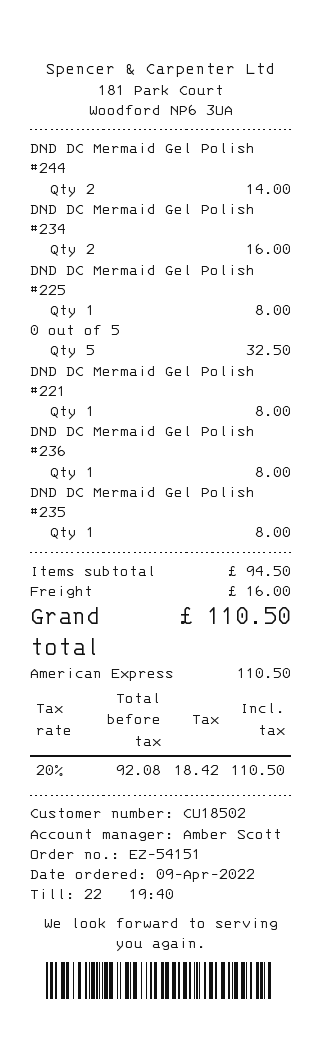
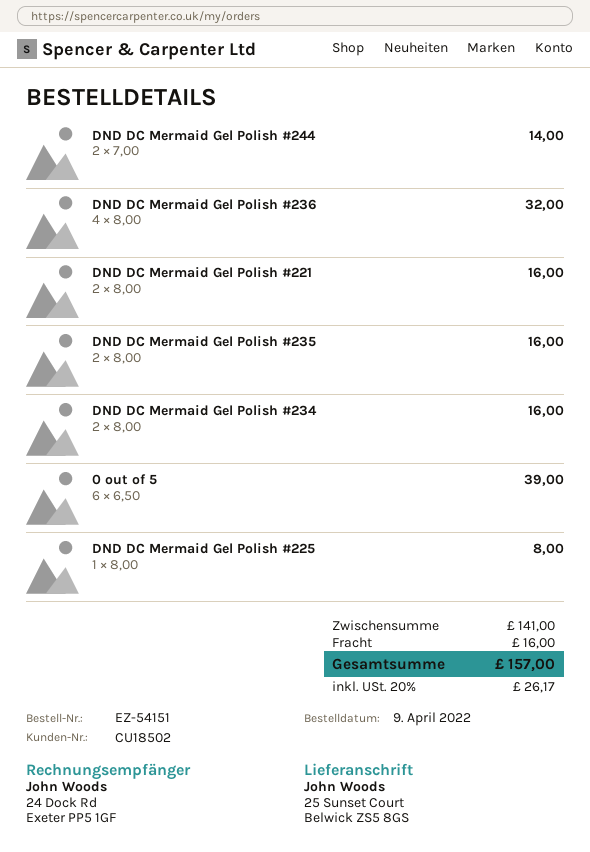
0 out of 5: 5 for 32.50 -> 6 for 39.00
DND DC Mermaid Gel Polish #221: 1 for 8.00 -> 2 for 16.00
DND DC Mermaid Gel Polish #236: 1 for 8.00 -> 4 for 32.00
DND DC Mermaid Gel Polish #235: 1 for 8.00 -> 2 for 16.00
subtotal: 94.50 -> 141.00
tax: 20% = 18.42 -> 20% = 26.17
total: 110.50 -> 157.00

